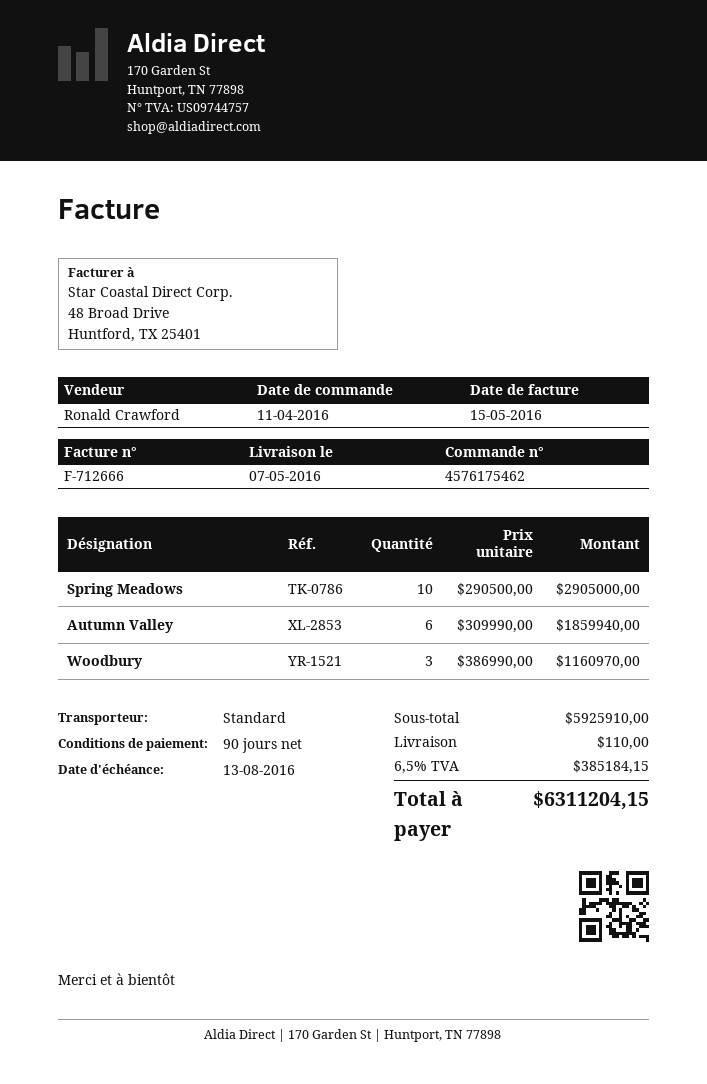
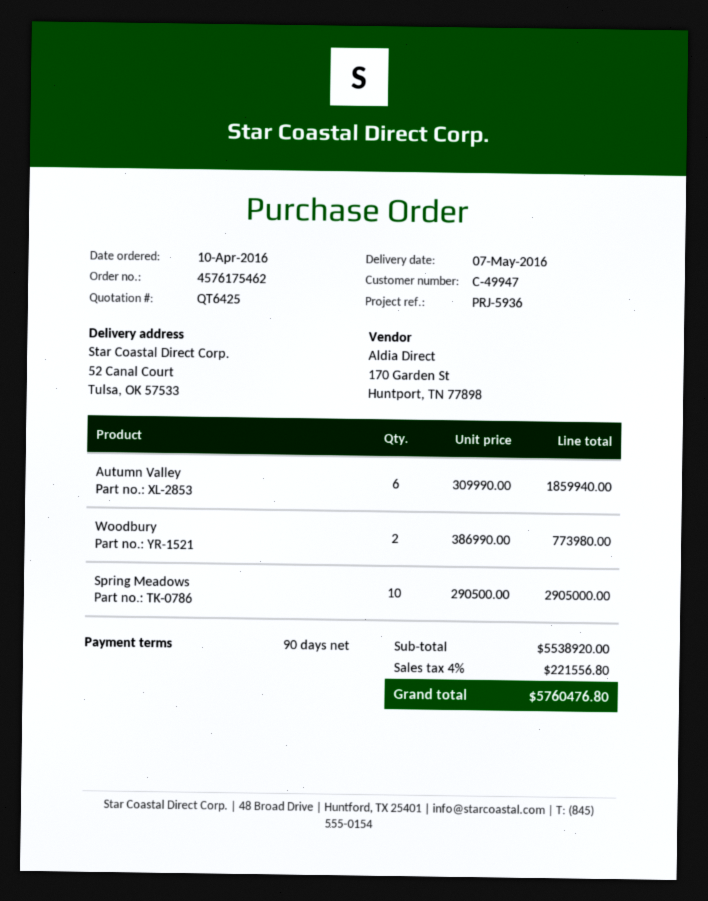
order date: 2016-04-11 -> 2016-04-10
Woodbury: 3 x 386990.00 = 1160970.00 -> 2 x 386990.00 = 773980.00
subtotal: 5925910.00 -> 5538920.00
shipping: 110.00 -> none
tax: 6.5% = 385184.15 -> 4% = 221556.80
total: 6311204.15 -> 5760476.80

